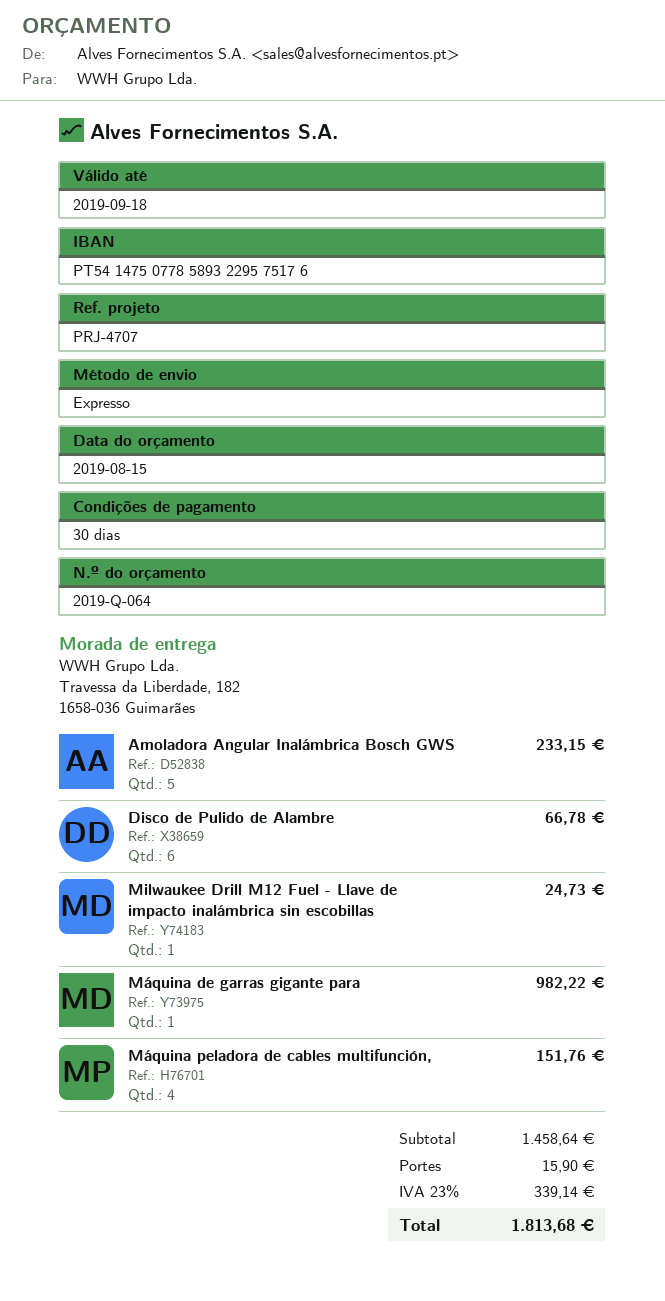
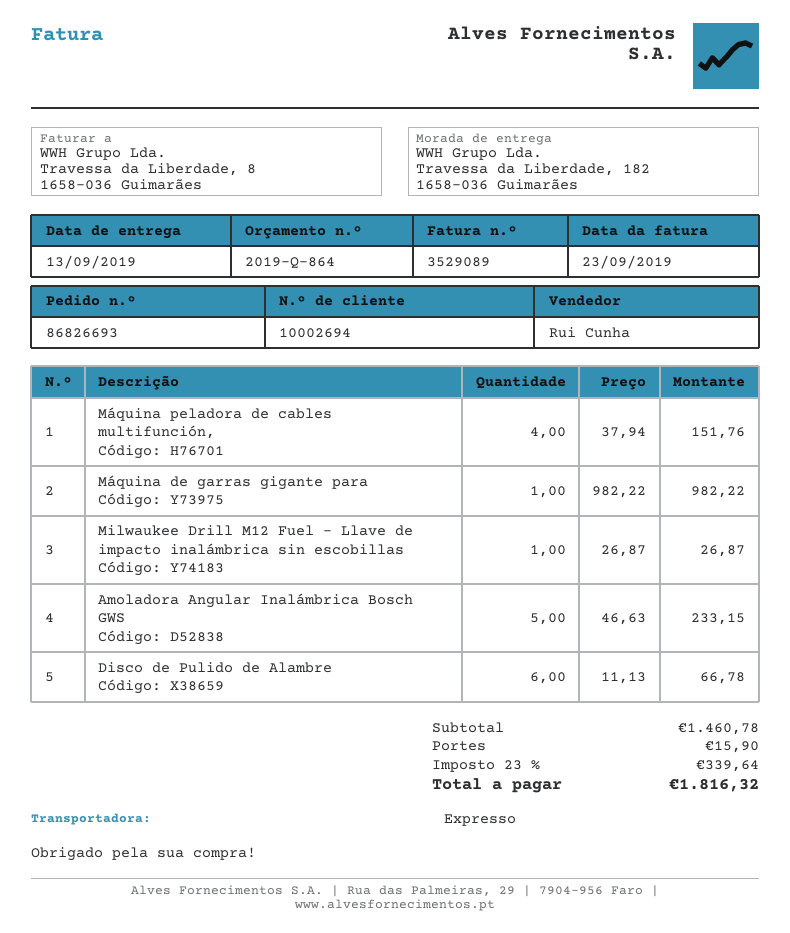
quote number: 2019-Q-064 -> 2019-Q-864
Milwaukee Drill M12 Fuel - Llave de impacto inalámbrica sin escobillas: 1 for 24.73 -> 1 for 26.87
subtotal: 1458.64 -> 1460.78
tax: 23% = 339.14 -> 23% = 339.64
total: 1813.68 -> 1816.32

